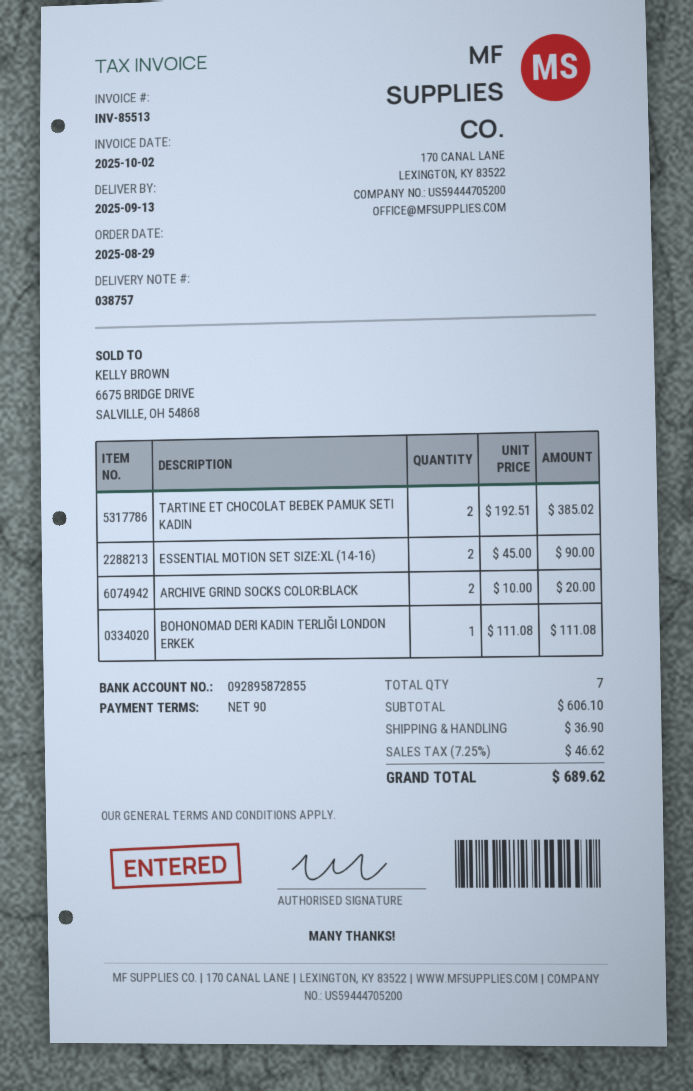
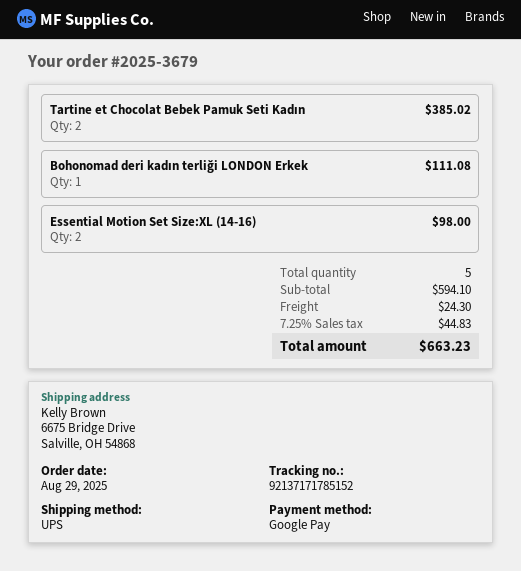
ESSENTIAL MOTION SET SIZE:XL (14-16): 2 for 90.00 -> 2 for 98.00
ARCHIVE GRIND SOCKS COLOR:BLACK: 2 for 20.00 -> none
total quantity: 7 -> 5
subtotal: 606.10 -> 594.10
shipping: 36.90 -> 24.30
tax: 7.25% = 46.62 -> 7.25% = 44.83
total: 689.62 -> 663.23

